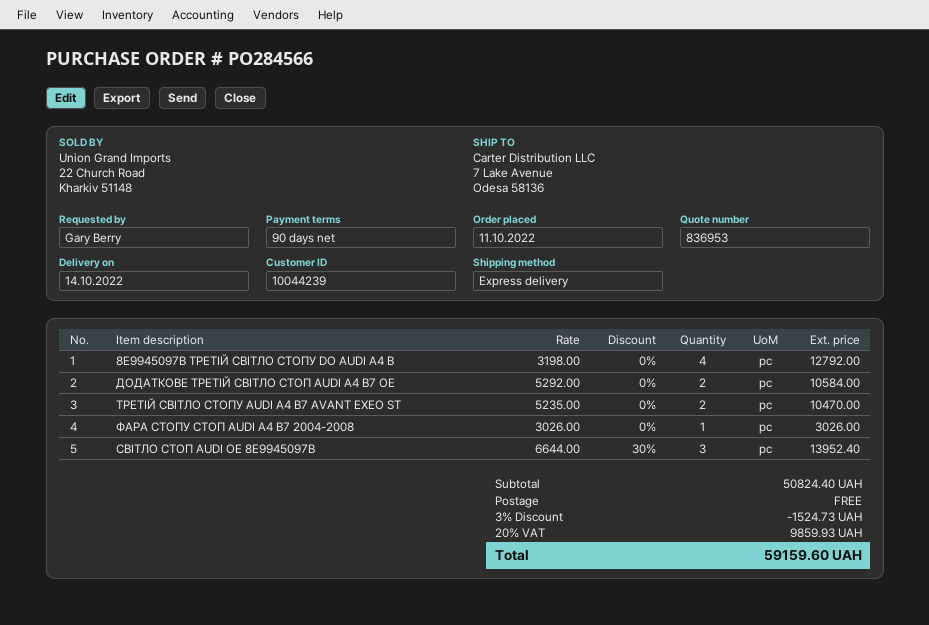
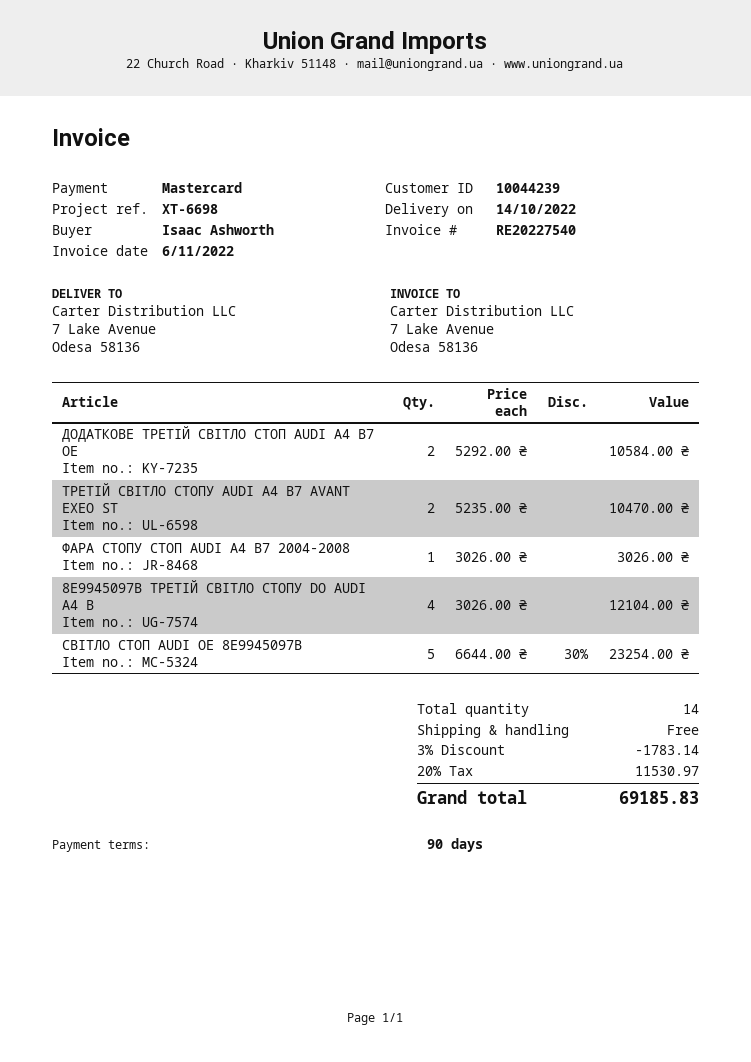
ordered by: Gary Berry -> Isaac Ashworth
8E9945097B ТРЕТІЙ СВІТЛО СТОПУ DO AUDI A4 B: 4 x 3198.00 = 12792.00 -> 4 x 3026.00 = 12104.00
СВІТЛО СТОП AUDI OE 8E9945097B: 3 x 6644.00 - 30% = 13952.40 -> 5 x 6644.00 - 30% = 23254.00
discount: 3% = 1524.73 -> 3% = 1783.14
tax: 20% = 9859.93 -> 20% = 11530.97
total: 59159.60 -> 69185.83

